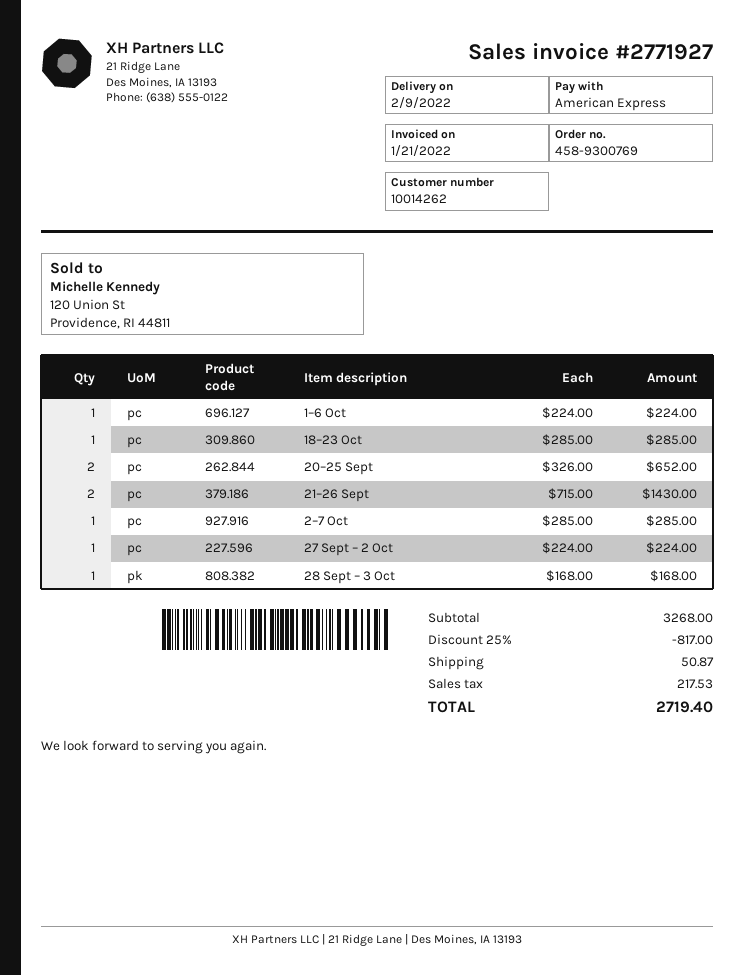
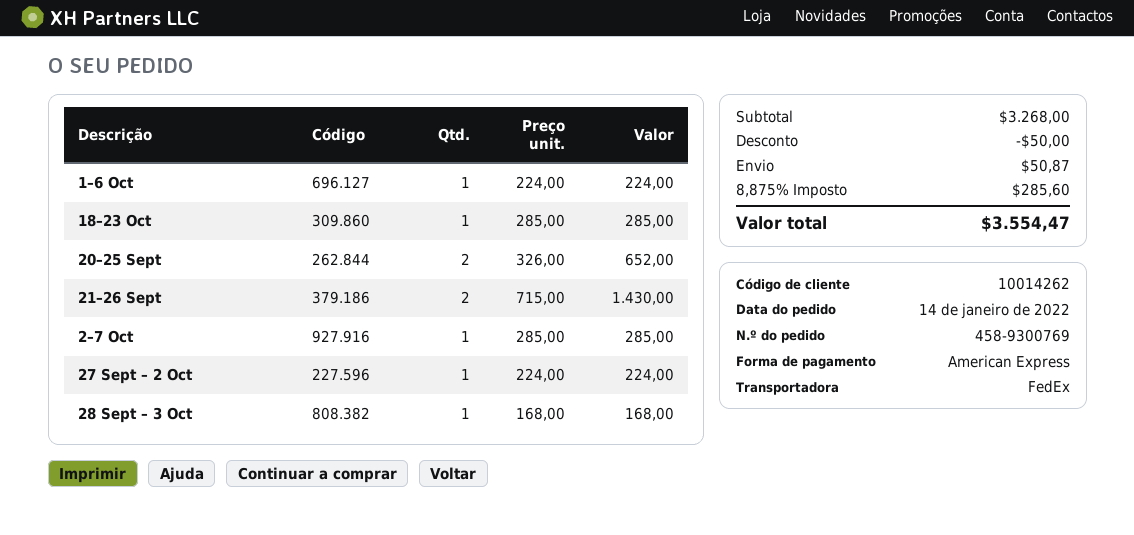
discount: 817.00 -> 50.00
tax: 217.53 -> 285.60
total: 2719.40 -> 3554.47

